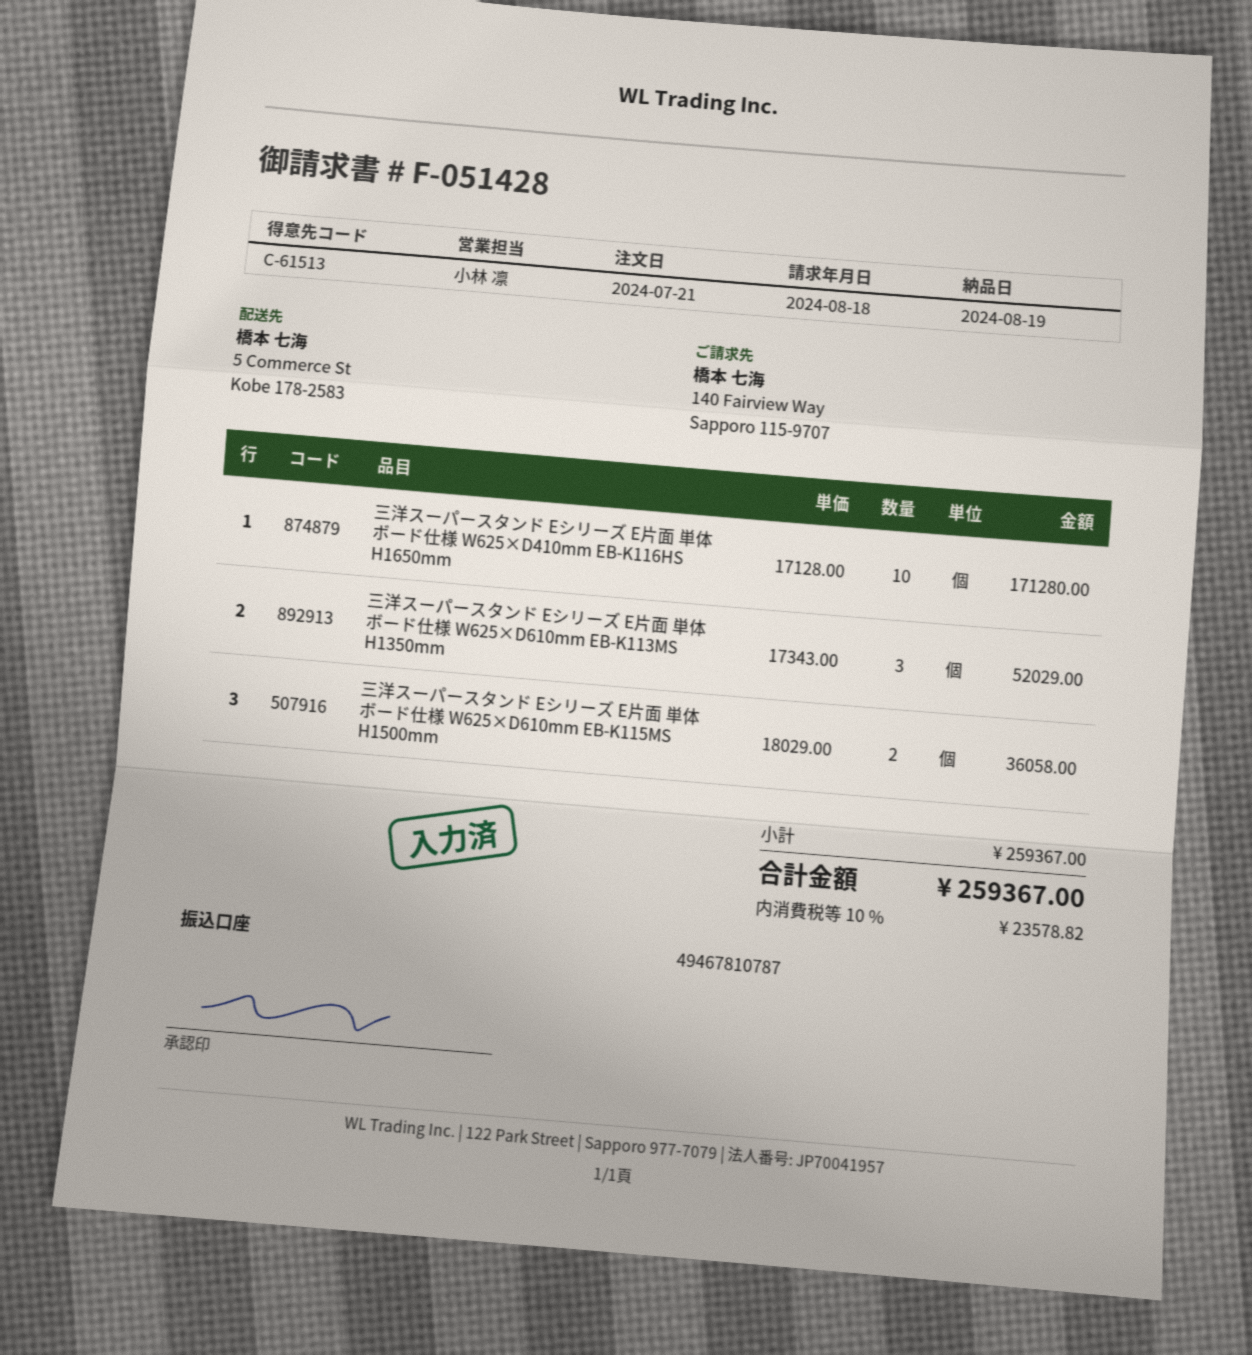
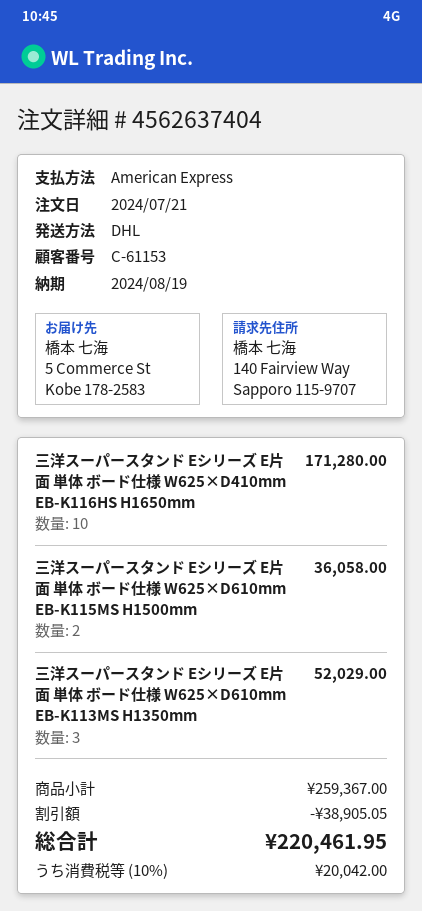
customer number: C-61513 -> C-61153
discount: none -> 38905.05
tax: 10% = 23578.82 -> 10% = 20042.00
total: 259367.00 -> 220461.95

